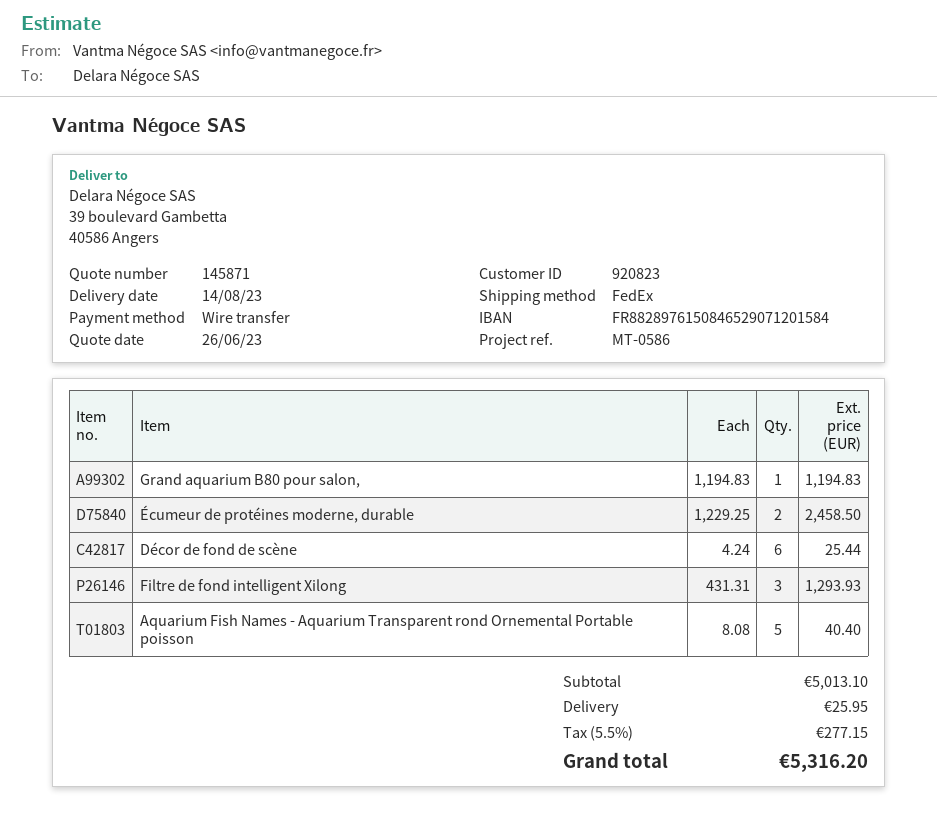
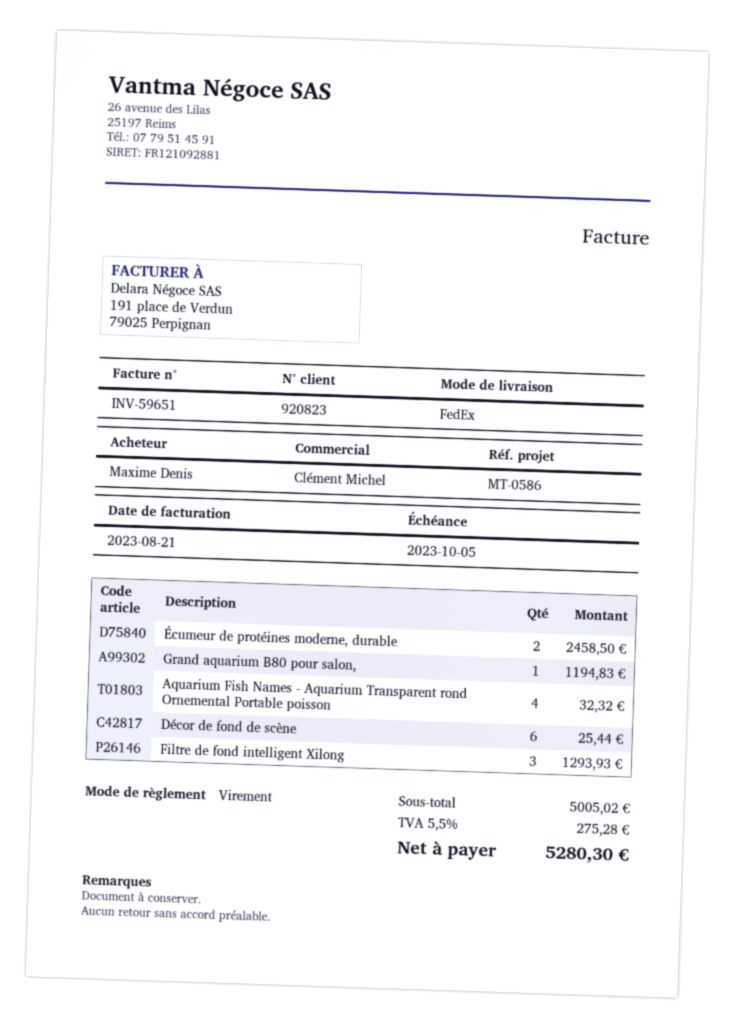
Aquarium Fish Names - Aquarium Transparent rond Ornemental Portable poisson: 5 for 40.40 -> 4 for 32.32
subtotal: 5013.10 -> 5005.02
shipping: 25.95 -> none
tax: 5.5% = 277.15 -> 5.5% = 275.28
total: 5316.20 -> 5280.30

